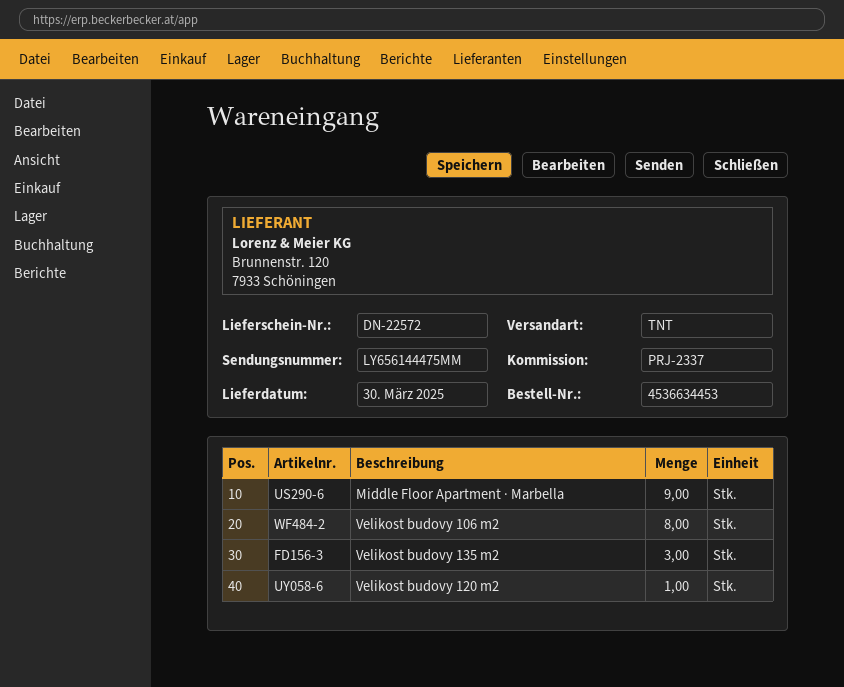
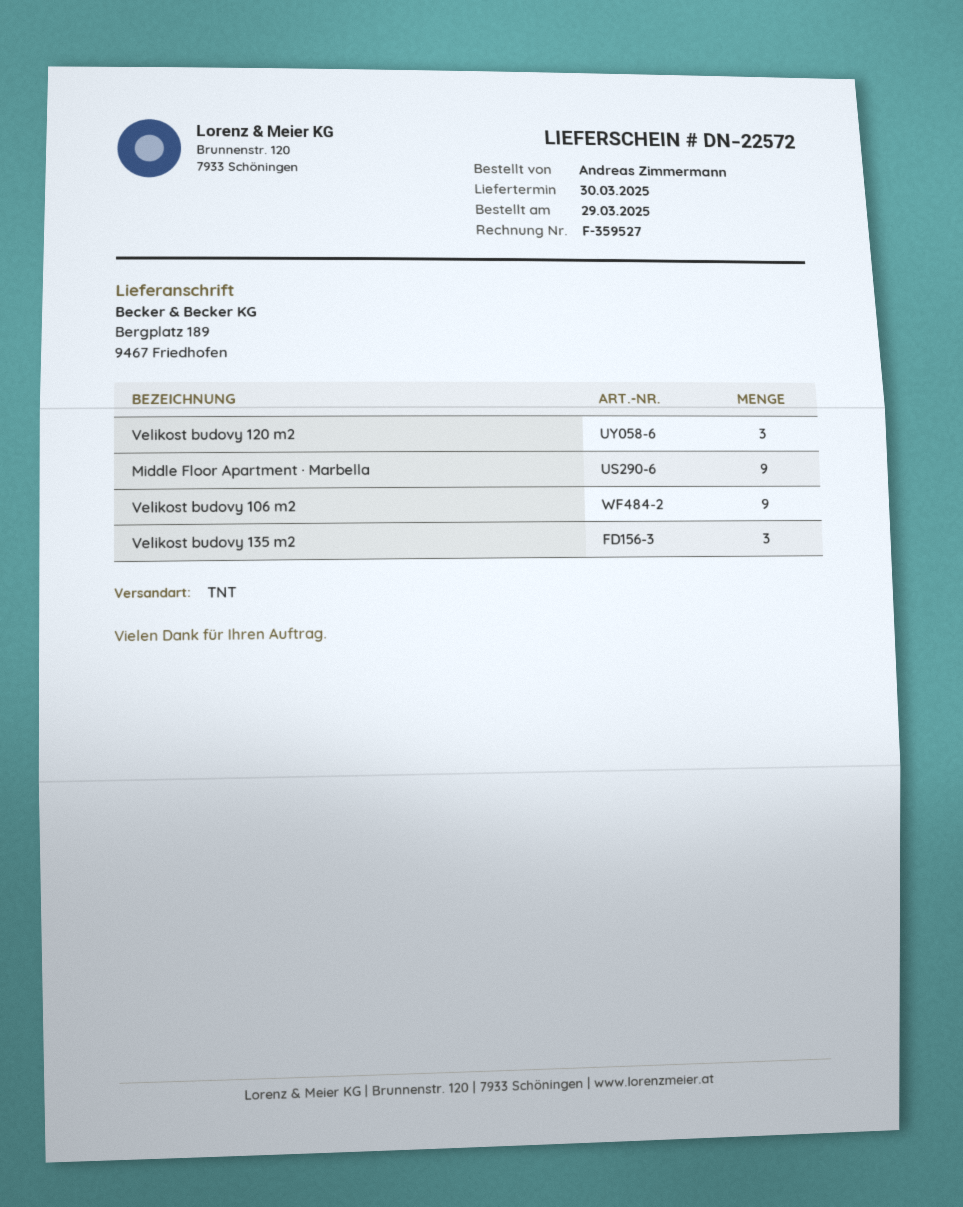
Velikost budovy 106 m2: 8 -> 9
Velikost budovy 120 m2: 1 -> 3

